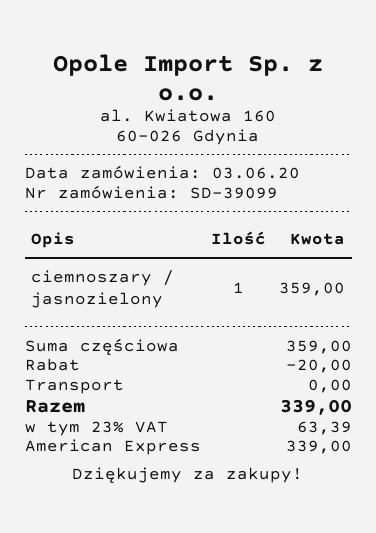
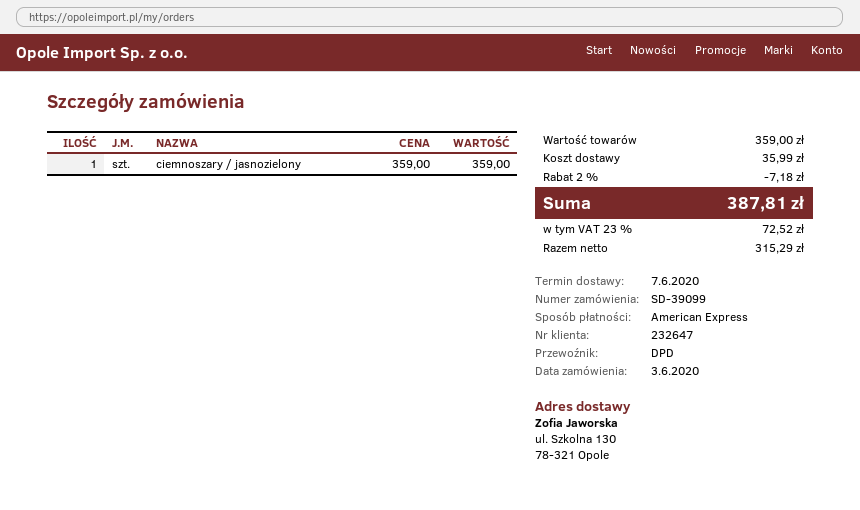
discount: 20.00 -> 7.18
shipping: 0.00 -> 35.99
tax: 23% = 63.39 -> 23% = 72.52
total: 339.00 -> 387.81

